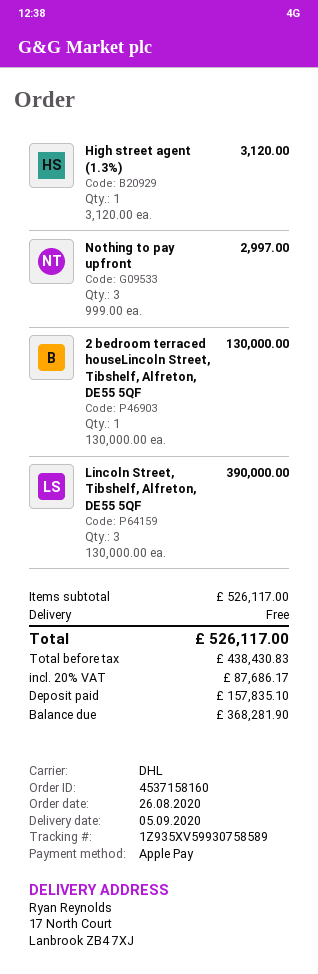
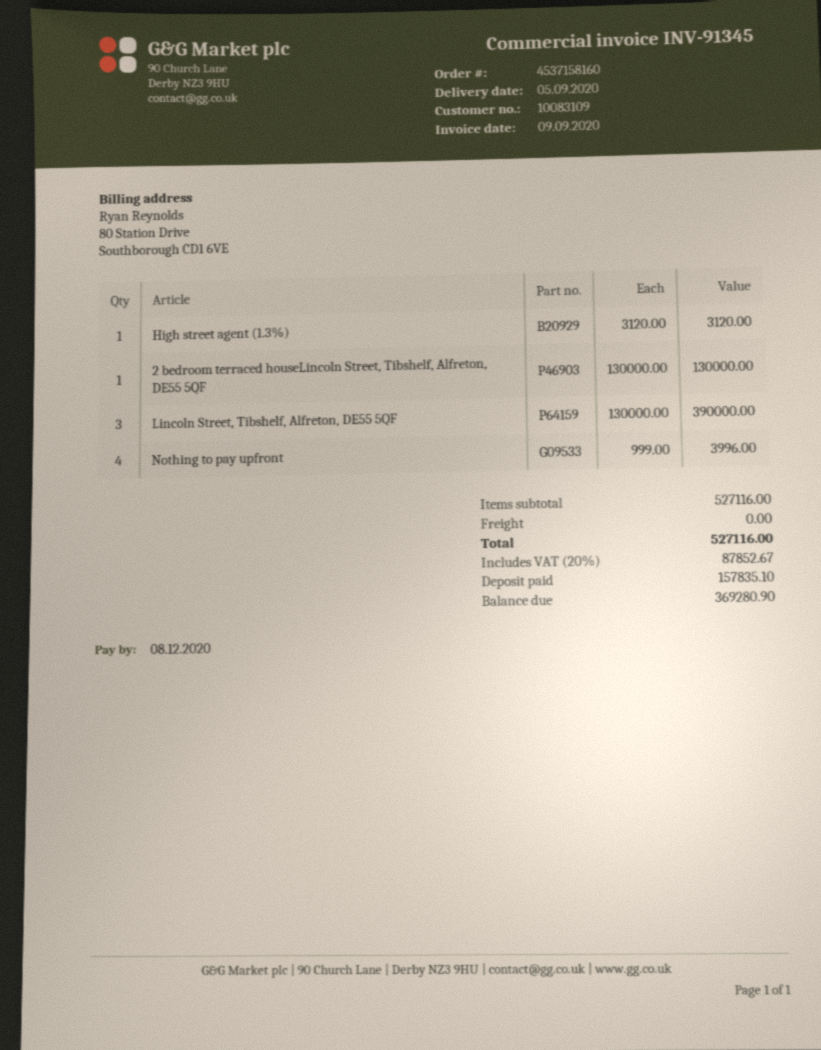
Nothing to pay upfront: 3 x 999.00 = 2997.00 -> 4 x 999.00 = 3996.00
subtotal: 526117.00 -> 527116.00
tax: 20% = 87686.17 -> 20% = 87852.67
total: 526117.00 -> 527116.00
balance: 368281.90 -> 369280.90

